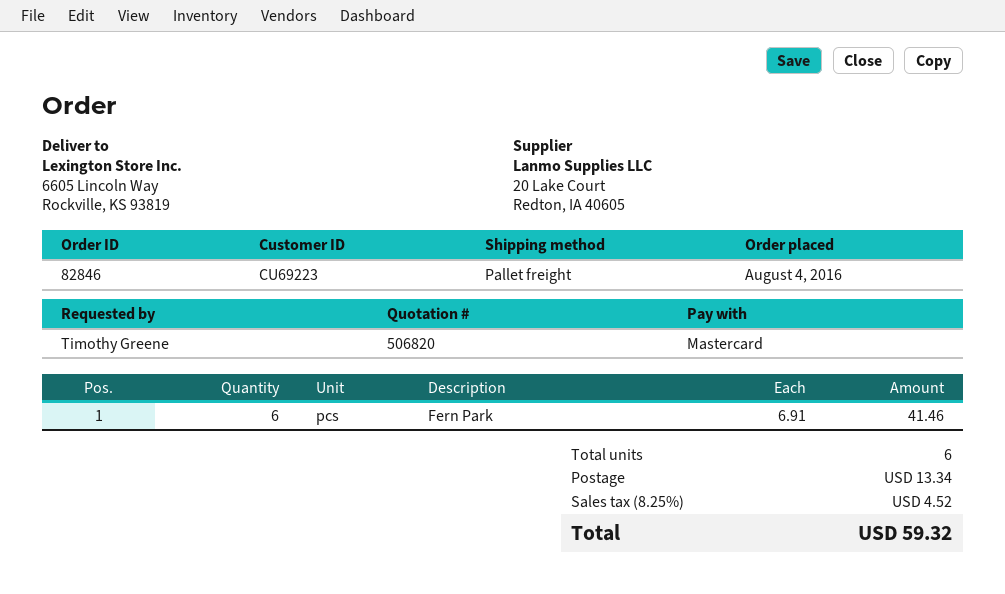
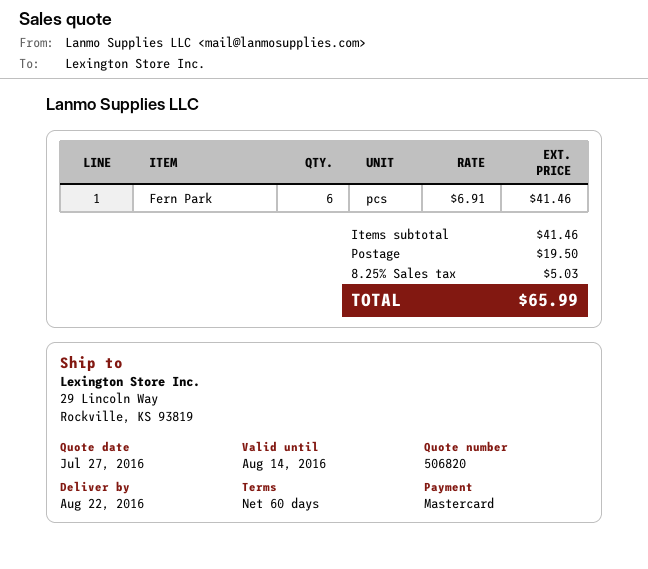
ship to: 6605 Lincoln Way, Rockville, KS 93819 -> 29 Lincoln Way, Rockville, KS 93819
shipping: 13.34 -> 19.50
tax: 8.25% = 4.52 -> 8.25% = 5.03
total: 59.32 -> 65.99

